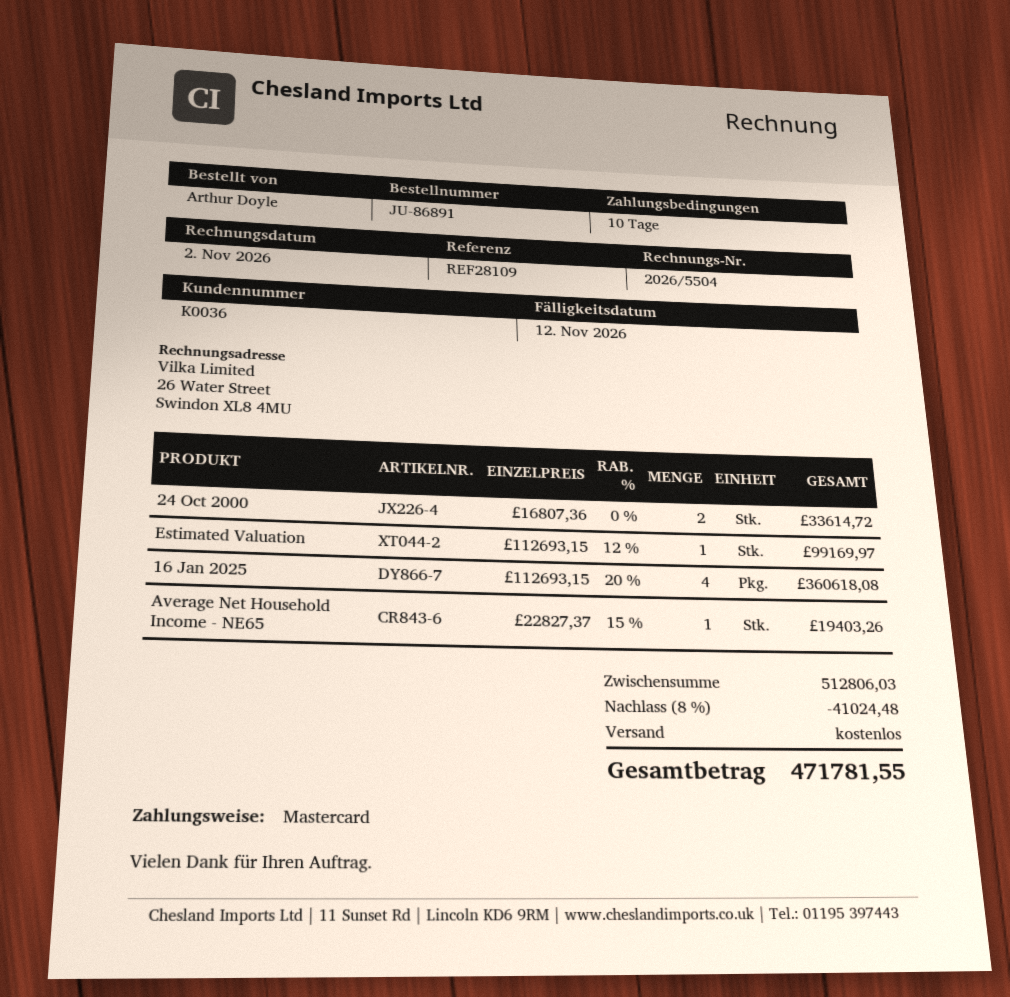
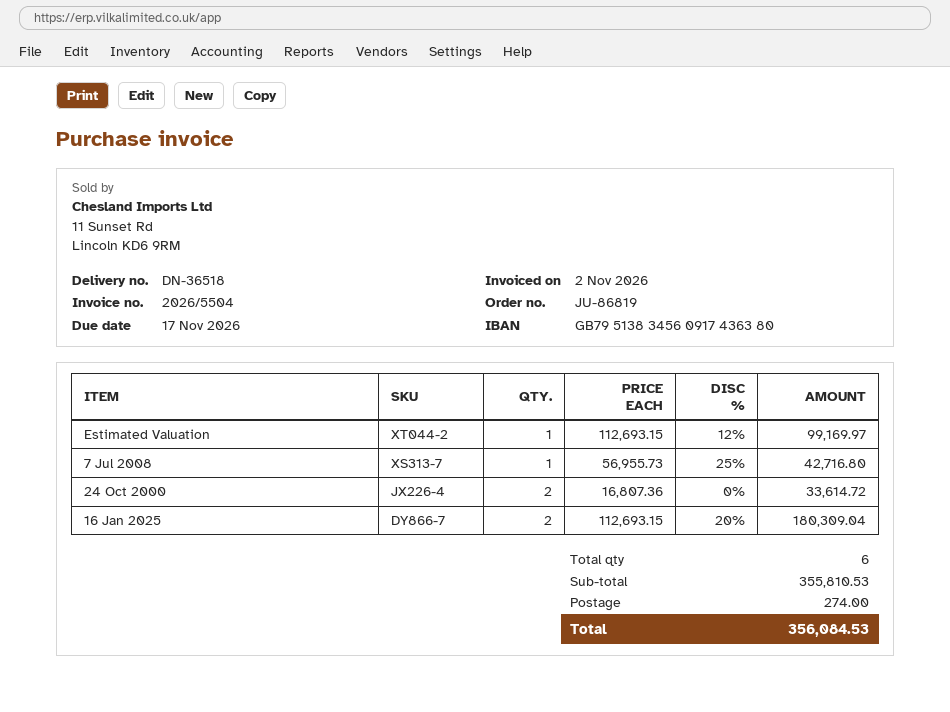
order number: JU-86891 -> JU-86819
due date: 2026-11-12 -> 2026-11-17
16 Jan 2025: 4 x 112693.15 - 20% = 360618.08 -> 2 x 112693.15 - 20% = 180309.04
Average Net Household Income - NE65: 1 x 22827.37 - 15% = 19403.26 -> none
7 Jul 2008: none -> 1 x 56955.73 - 25% = 42716.80
subtotal: 512806.03 -> 355810.53
discount: 8% = 41024.48 -> none
shipping: 0.00 -> 274.00
total: 471781.55 -> 356084.53

